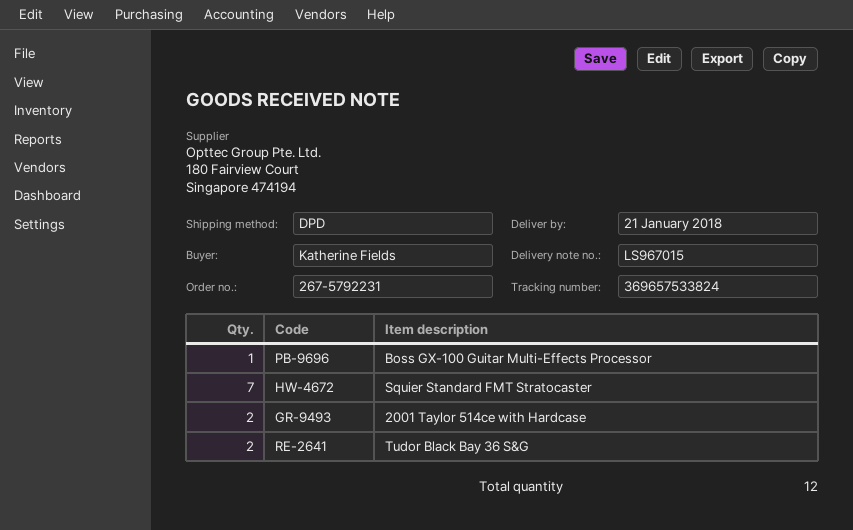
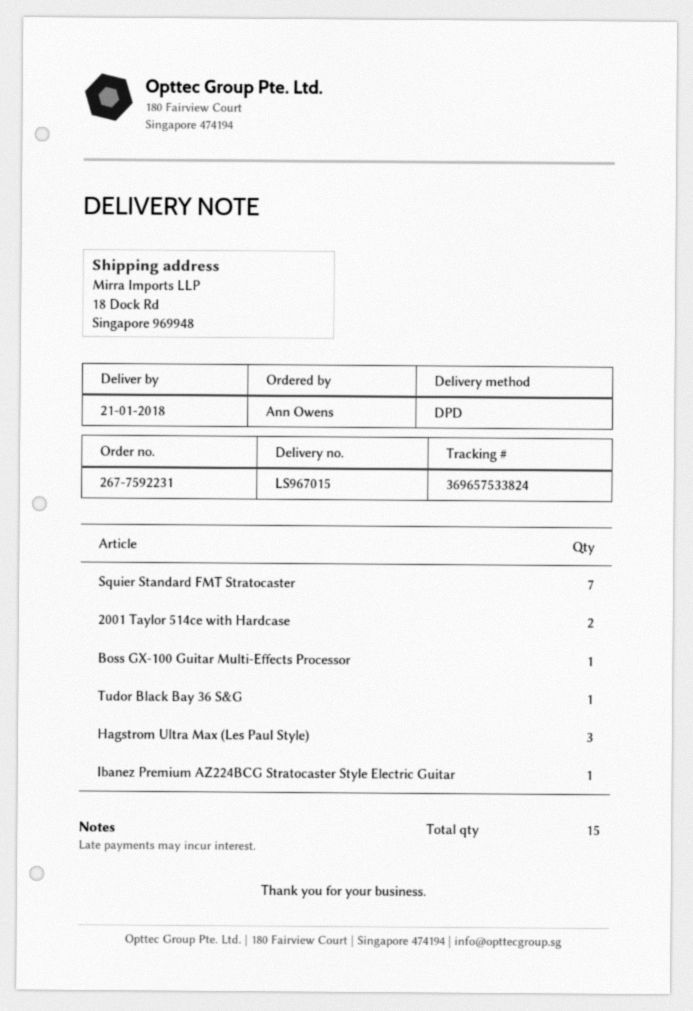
order number: 267-5792231 -> 267-7592231
ordered by: Katherine Fields -> Ann Owens
Tudor Black Bay 36 S&G: 2 -> 1
Hagstrom Ultra Max (Les Paul Style): none -> 3
Ibanez Premium AZ224BCG Stratocaster Style Electric Guitar: none -> 1
total quantity: 12 -> 15

